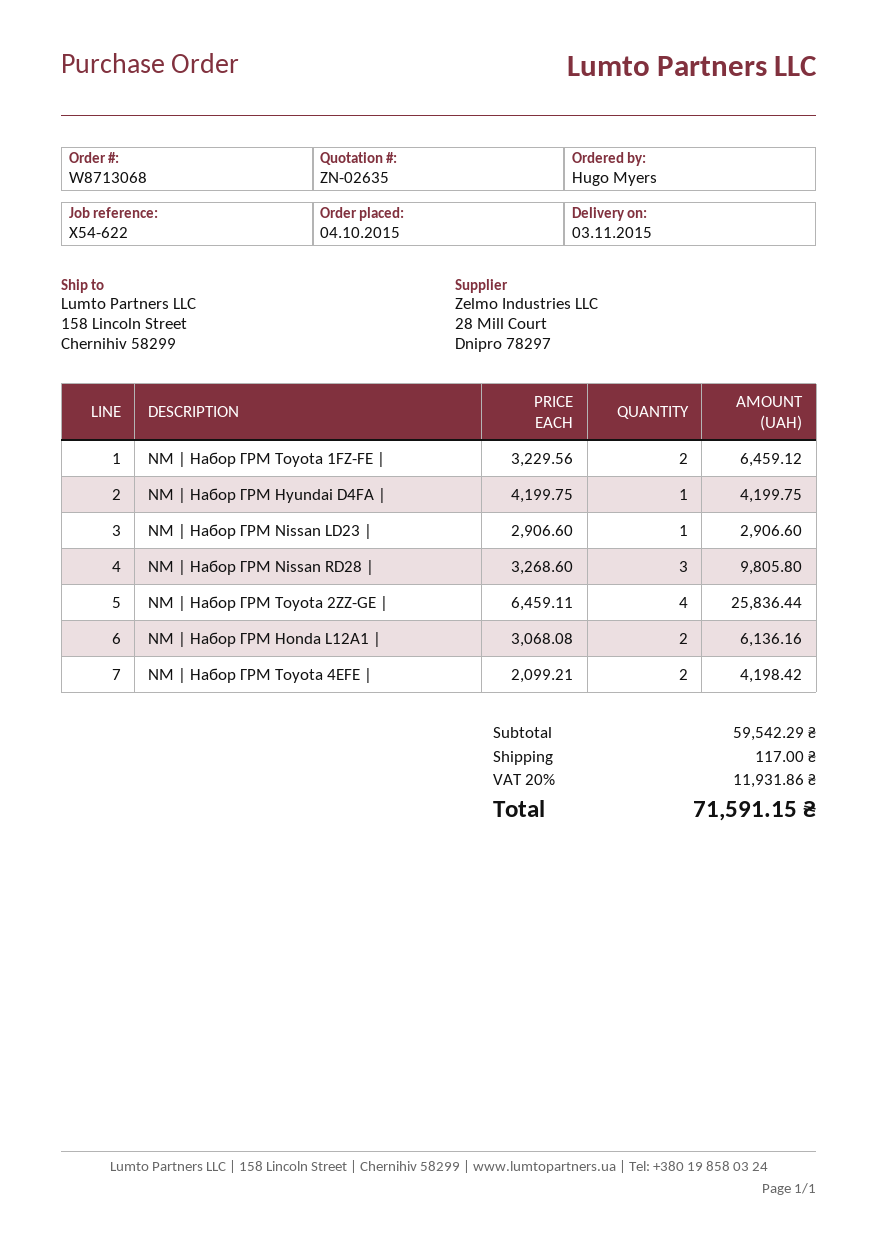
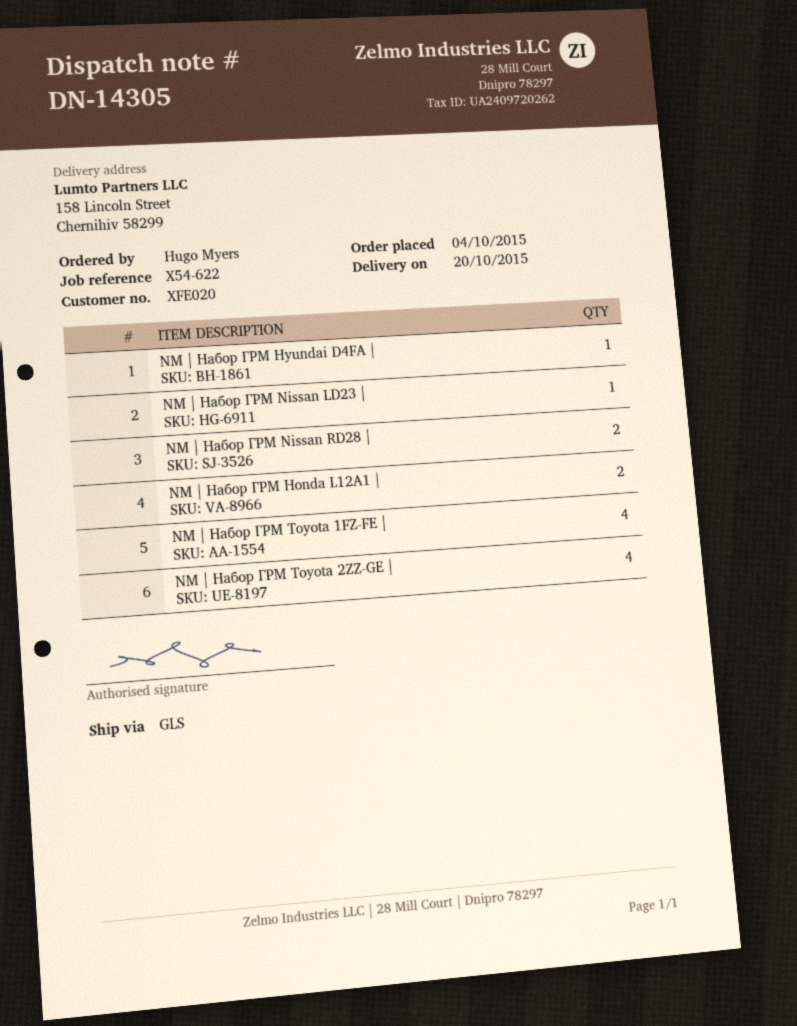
delivery date: 2015-11-03 -> 2015-10-20
NM | Набор ГРМ Toyota 1FZ-FE |: 2 -> 4
NM | Набор ГРМ Nissan RD28 |: 3 -> 2
NM | Набор ГРМ Toyota 4EFE |: 2 -> none

